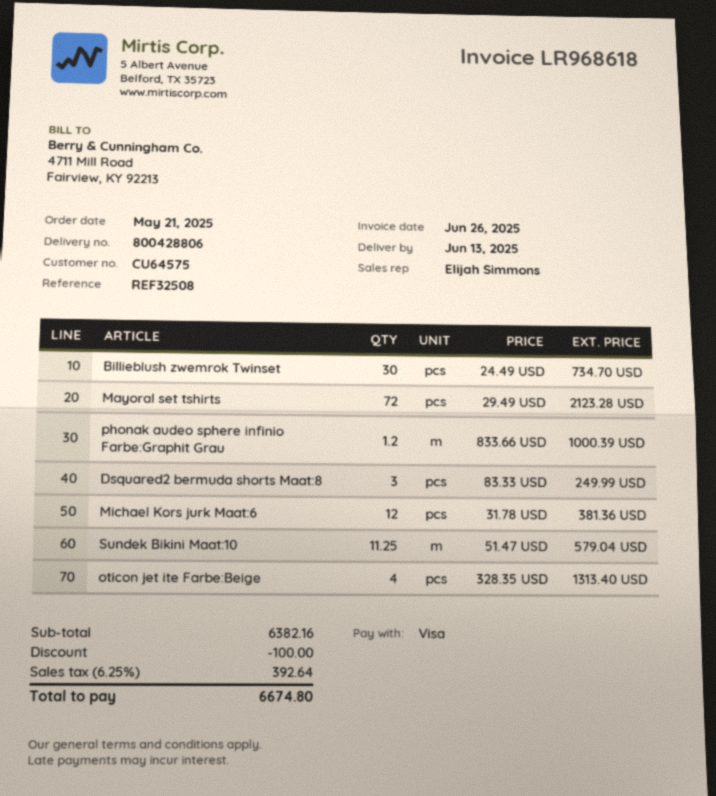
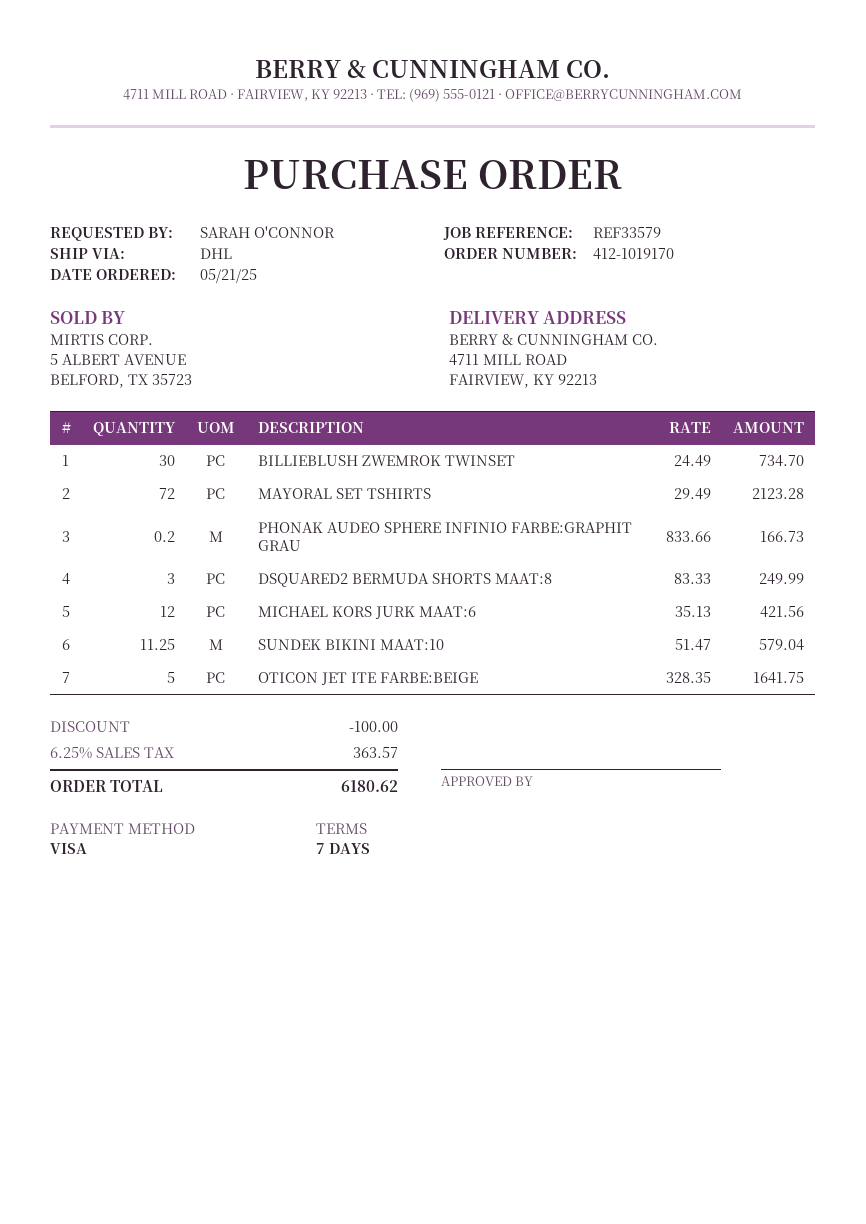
reference: REF32508 -> REF33579
phonak audeo sphere infinio Farbe:Graphit Grau: 1.2 x 833.66 = 1000.39 -> 0.2 x 833.66 = 166.73
Michael Kors jurk Maat:6: 12 x 31.78 = 381.36 -> 12 x 35.13 = 421.56
oticon jet ite Farbe:Beige: 4 x 328.35 = 1313.40 -> 5 x 328.35 = 1641.75
tax: 6.25% = 392.64 -> 6.25% = 363.57
total: 6674.80 -> 6180.62

